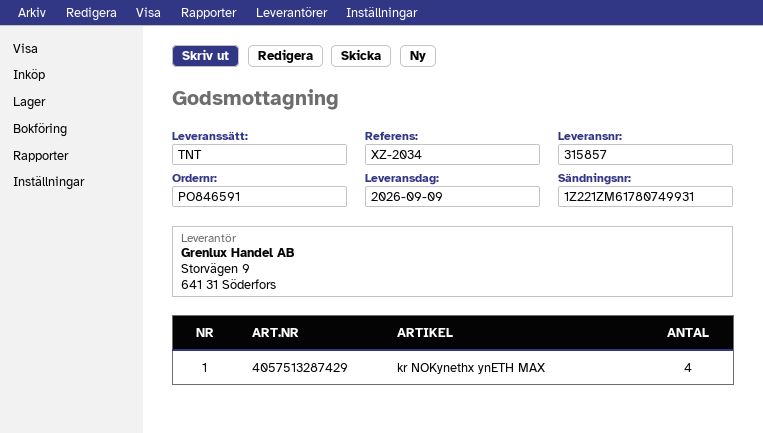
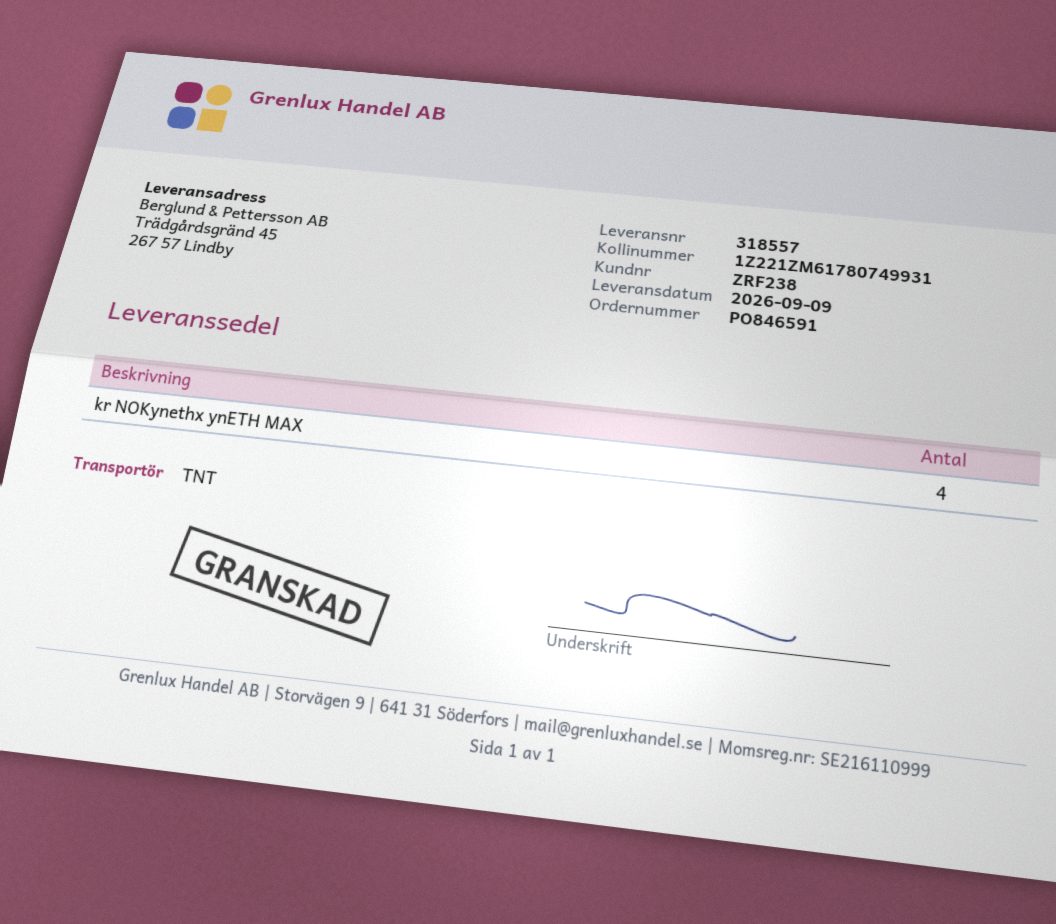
delivery note number: 315857 -> 318557

